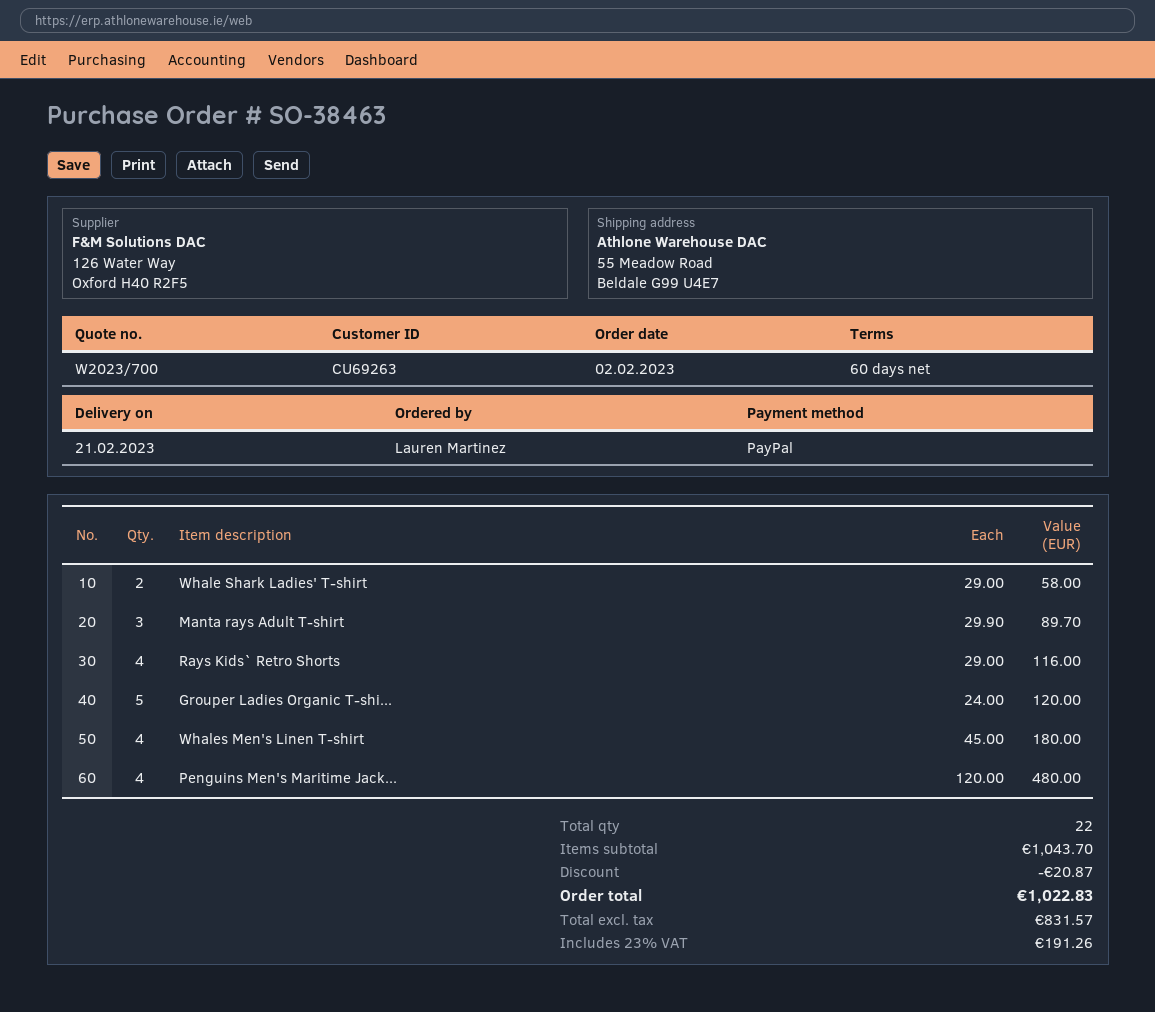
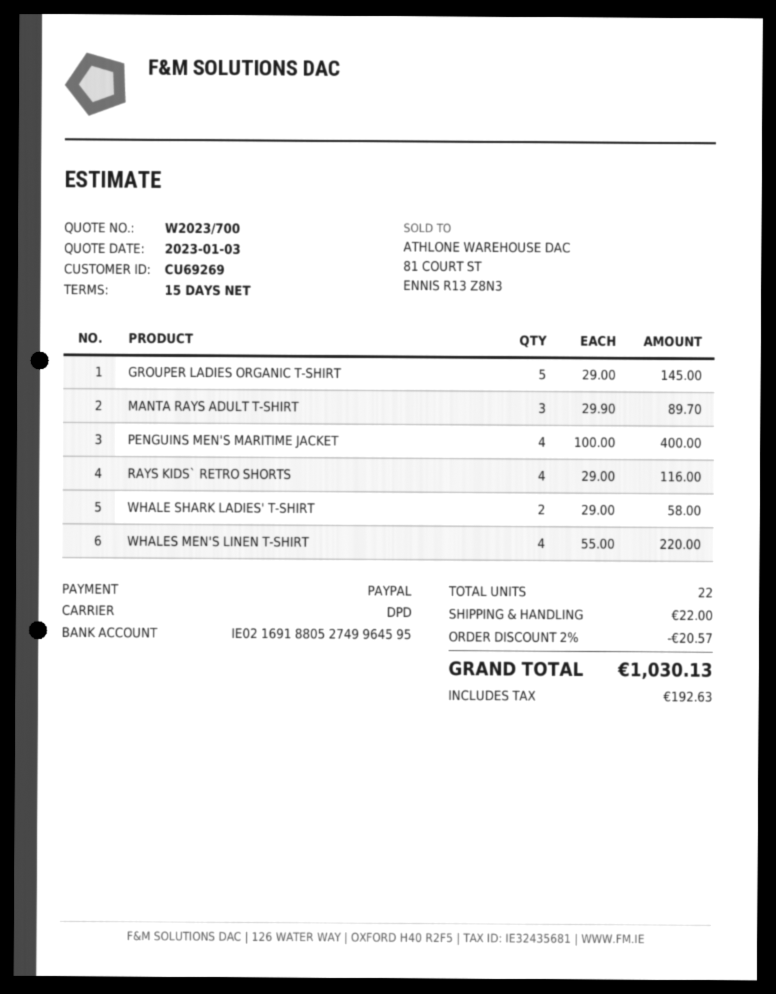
payment terms: 60 days -> 15 days
customer number: CU69263 -> CU69269
Grouper Ladies Organic T-shi...: 5 x 24.00 = 120.00 -> 5 x 29.00 = 145.00
Whales Men's Linen T-shirt: 4 x 45.00 = 180.00 -> 4 x 55.00 = 220.00
Penguins Men's Maritime Jack...: 4 x 120.00 = 480.00 -> 4 x 100.00 = 400.00
discount: 20.87 -> 20.57
shipping: none -> 22.00
tax: 191.26 -> 192.63
total: 1022.83 -> 1030.13

